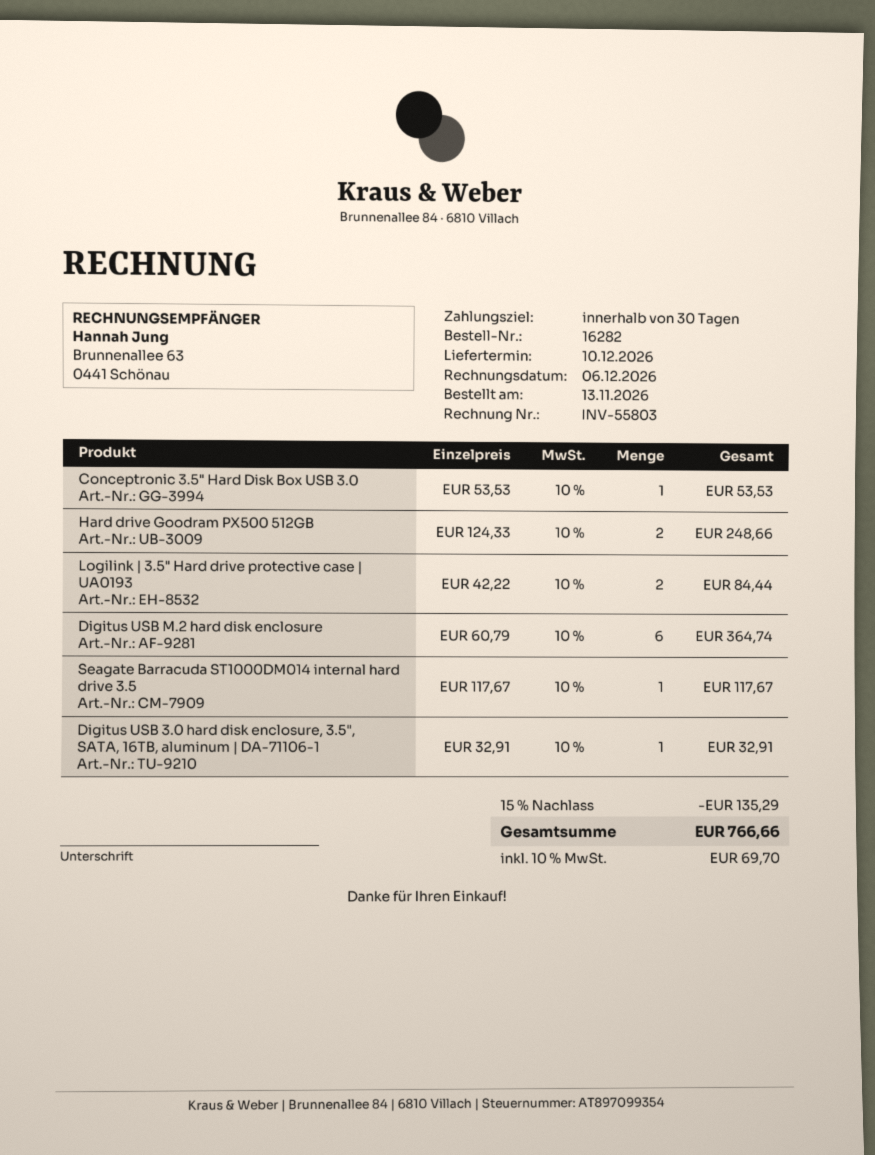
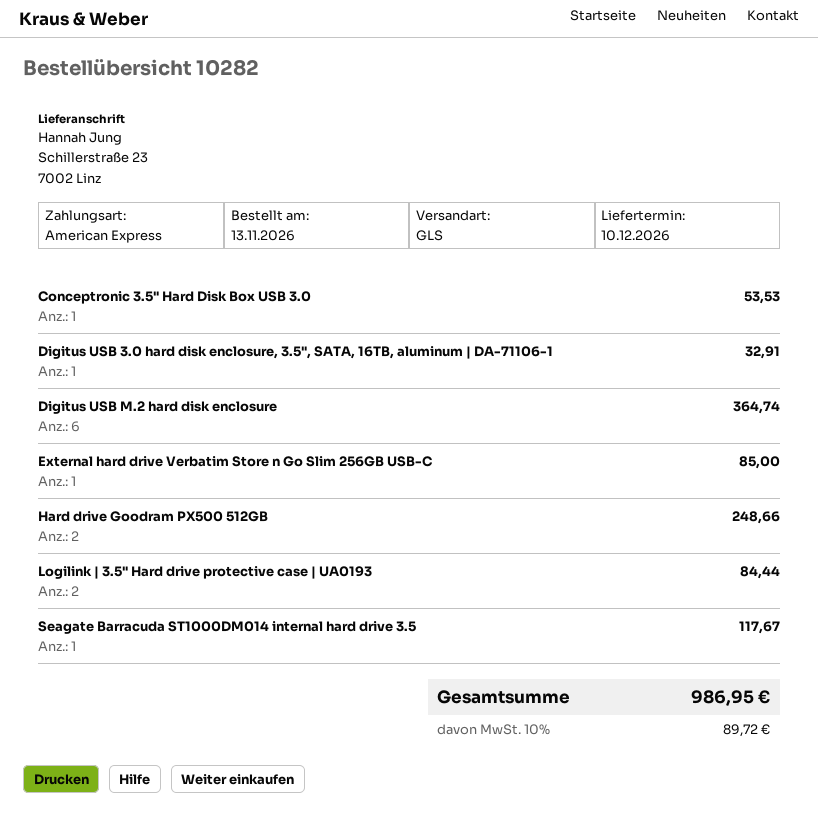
order number: 16282 -> 10282
External hard drive Verbatim Store n Go Slim 256GB USB-C: none -> 1 for 85.00
discount: 15% = 135.29 -> none
tax: 10% = 69.70 -> 10% = 89.72
total: 766.66 -> 986.95

